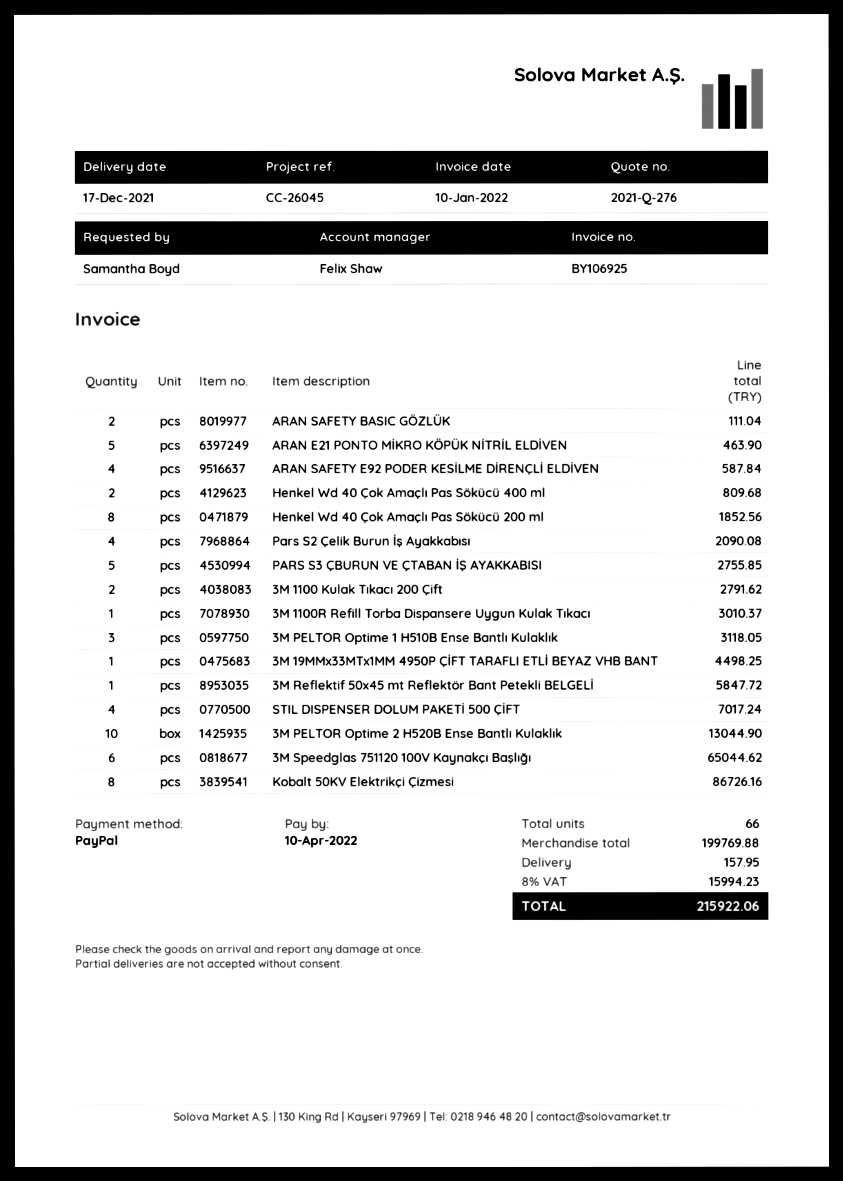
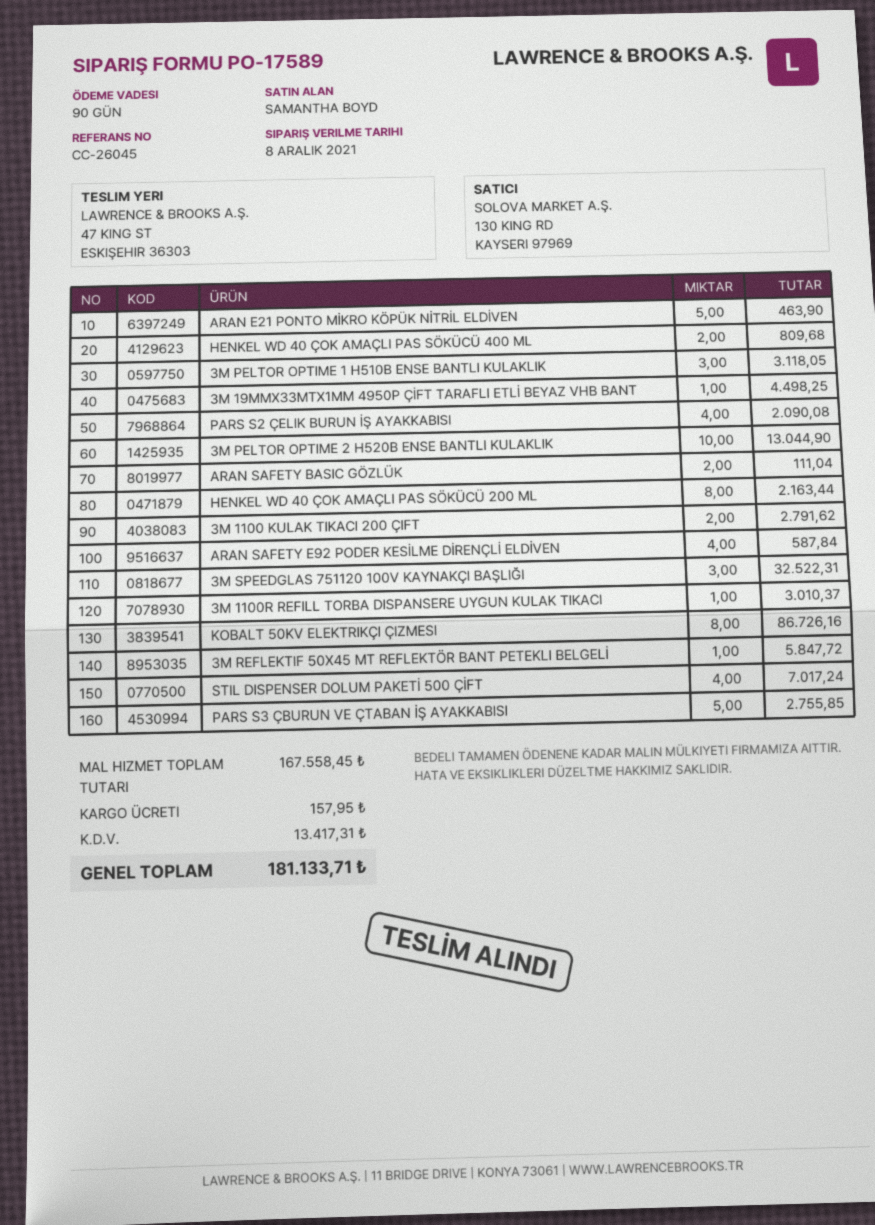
Henkel Wd 40 Çok Amaçlı Pas Sökücü 200 ml: 8 for 1852.56 -> 8 for 2163.44
3M Speedglas 751120 100V Kaynakçı Başlığı: 6 for 65044.62 -> 3 for 32522.31
subtotal: 199769.88 -> 167558.45
tax: 15994.23 -> 13417.31
total: 215922.06 -> 181133.71

